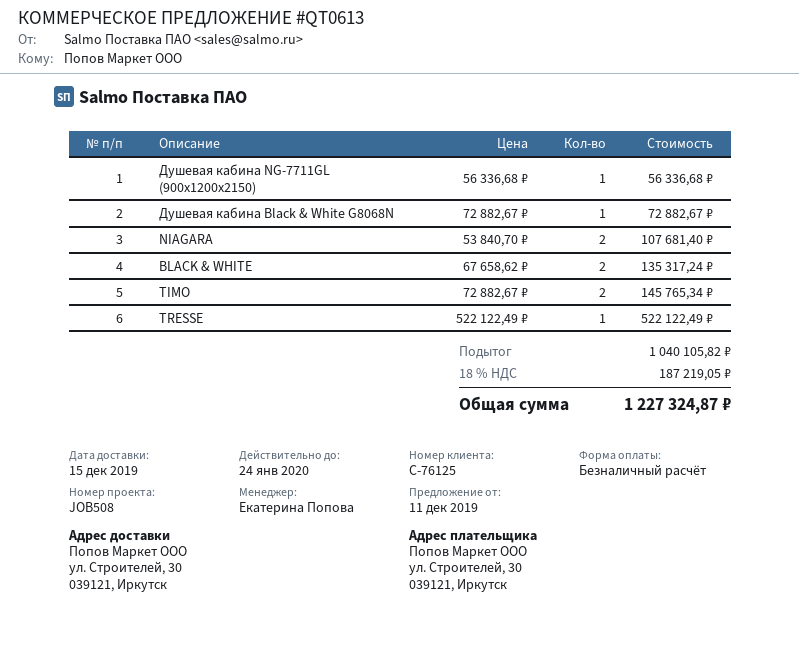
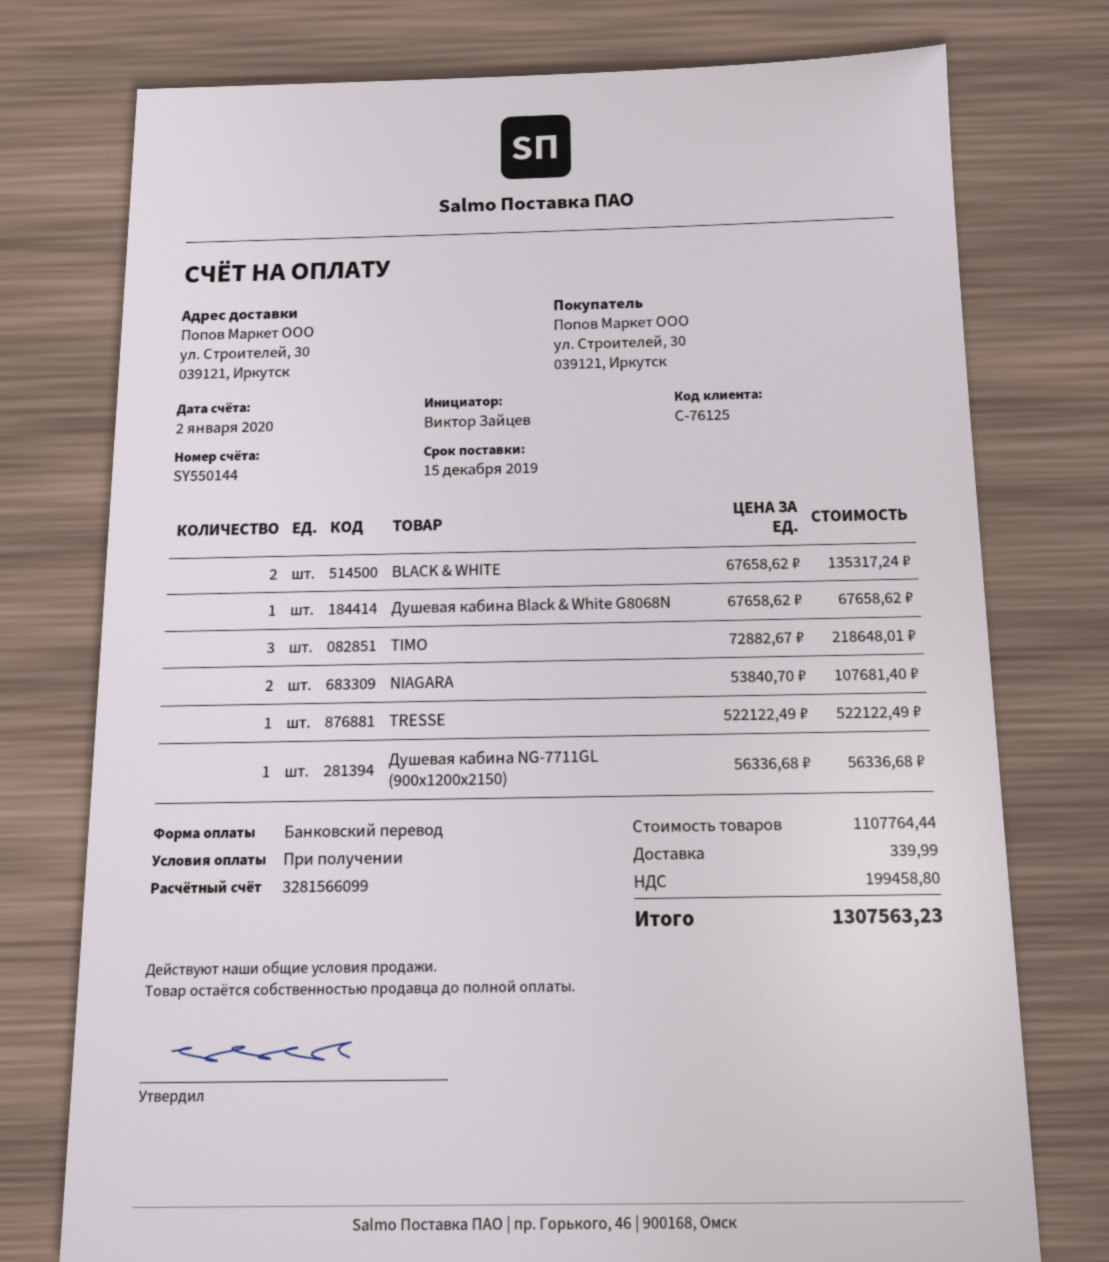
Душевая кабина Black & White G8068N: 1 x 72882.67 = 72882.67 -> 1 x 67658.62 = 67658.62
TIMO: 2 x 72882.67 = 145765.34 -> 3 x 72882.67 = 218648.01
subtotal: 1040105.82 -> 1107764.44
shipping: none -> 339.99
tax: 187219.05 -> 199458.80
total: 1227324.87 -> 1307563.23

